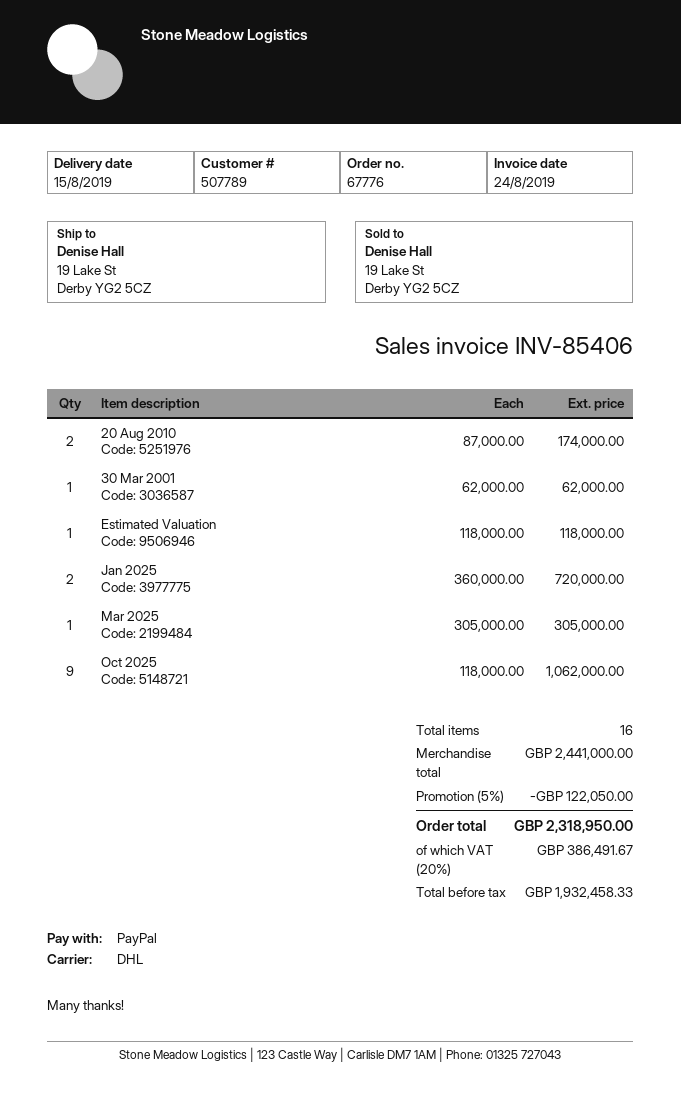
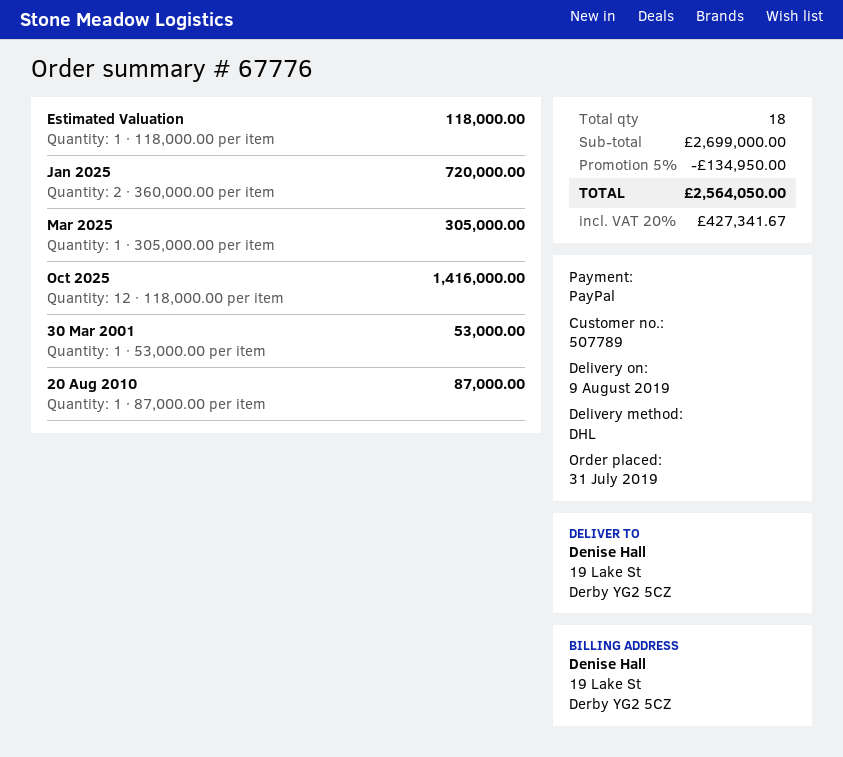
delivery date: 2019-08-15 -> 2019-08-09
20 Aug 2010: 2 x 87000.00 = 174000.00 -> 1 x 87000.00 = 87000.00
30 Mar 2001: 1 x 62000.00 = 62000.00 -> 1 x 53000.00 = 53000.00
Oct 2025: 9 x 118000.00 = 1062000.00 -> 12 x 118000.00 = 1416000.00
total quantity: 16 -> 18
subtotal: 2441000.00 -> 2699000.00
discount: 5% = 122050.00 -> 5% = 134950.00
tax: 20% = 386491.67 -> 20% = 427341.67
total: 2318950.00 -> 2564050.00

